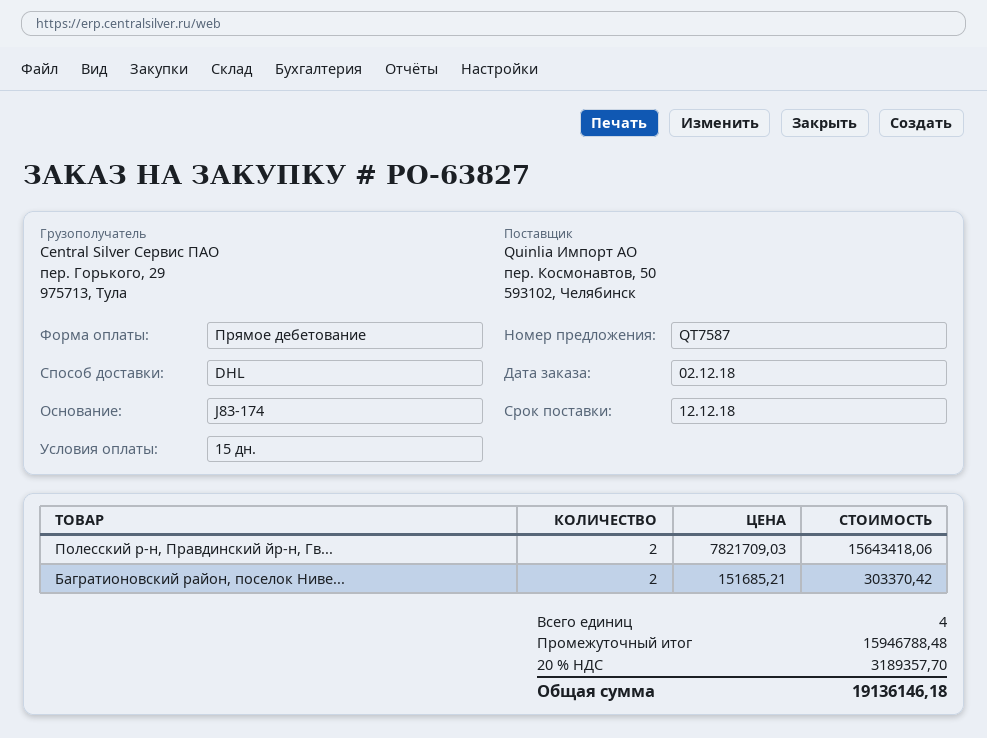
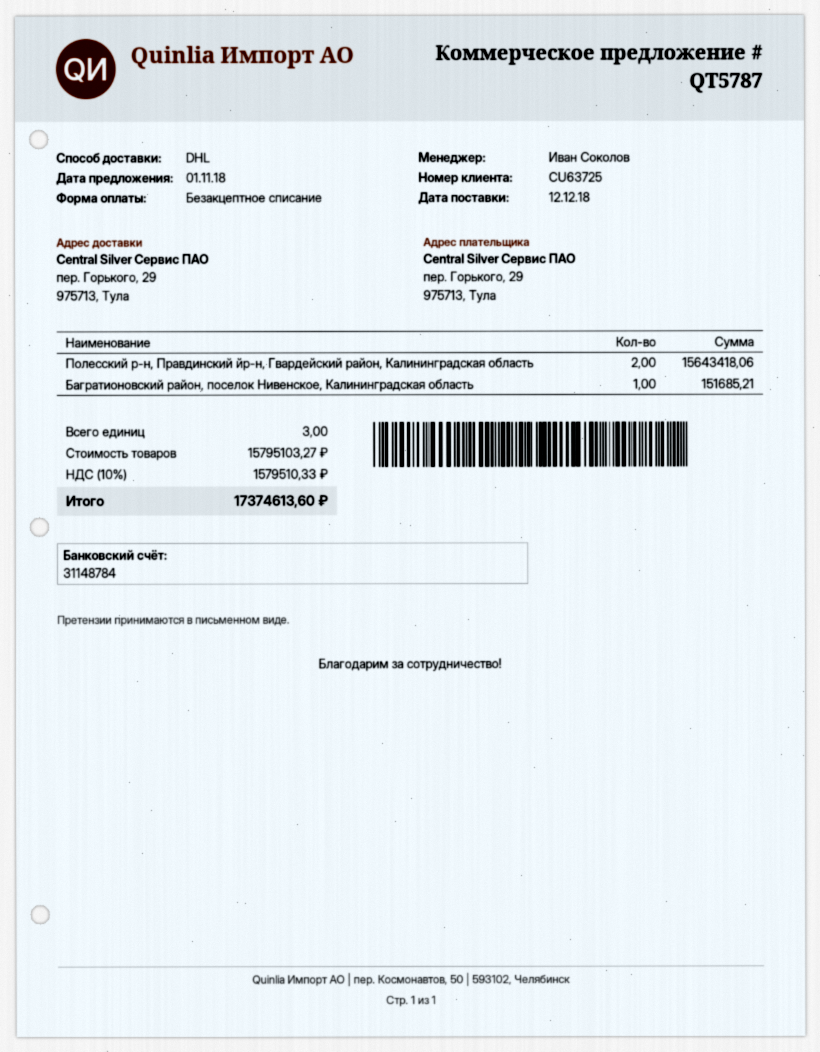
quote number: QT7587 -> QT5787
Багратионовский район, поселок Ниве...: 2 for 303370.42 -> 1 for 151685.21
total quantity: 4 -> 3
subtotal: 15946788.48 -> 15795103.27
tax: 20% = 3189357.70 -> 10% = 1579510.33
total: 19136146.18 -> 17374613.60

